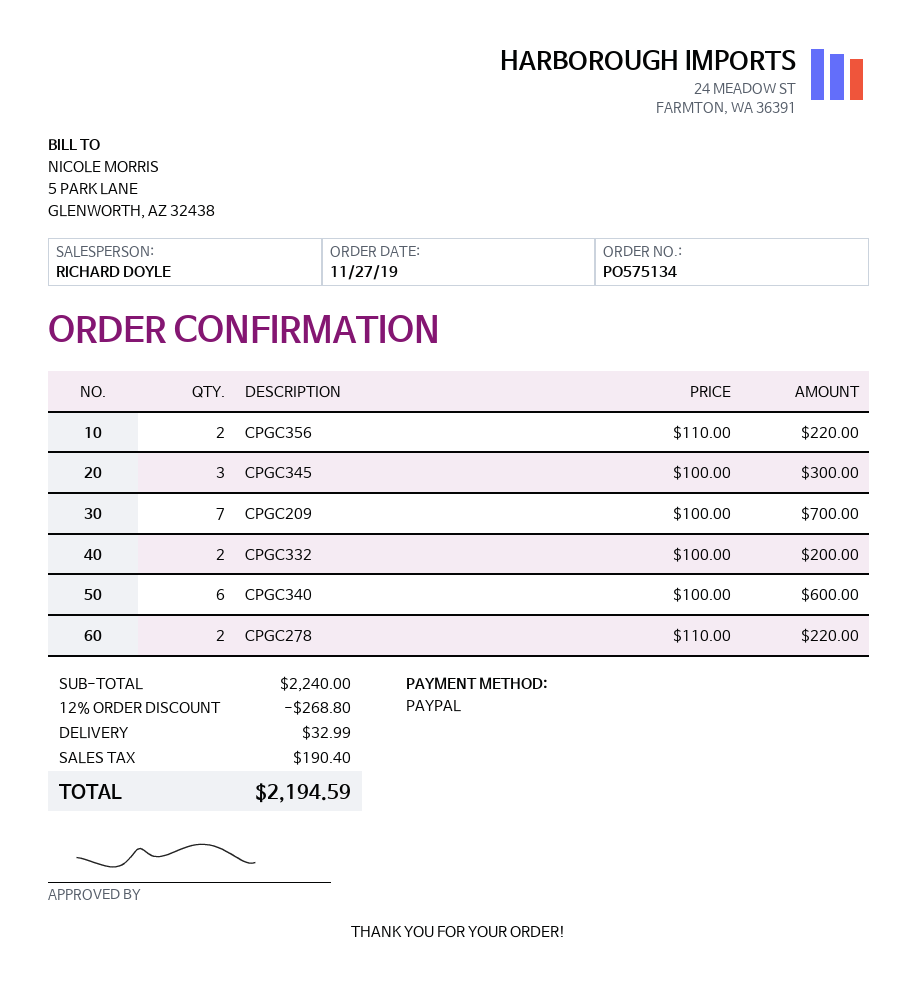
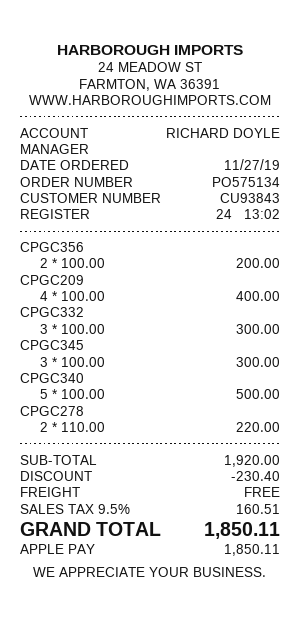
payment method: PayPal -> Apple Pay
CPGC356: 2 x 110.00 = 220.00 -> 2 x 100.00 = 200.00
CPGC209: 7 x 100.00 = 700.00 -> 4 x 100.00 = 400.00
CPGC332: 2 x 100.00 = 200.00 -> 3 x 100.00 = 300.00
CPGC340: 6 x 100.00 = 600.00 -> 5 x 100.00 = 500.00
subtotal: 2240.00 -> 1920.00
discount: 268.80 -> 230.40
shipping: 32.99 -> 0.00
tax: 190.40 -> 160.51
total: 2194.59 -> 1850.11

